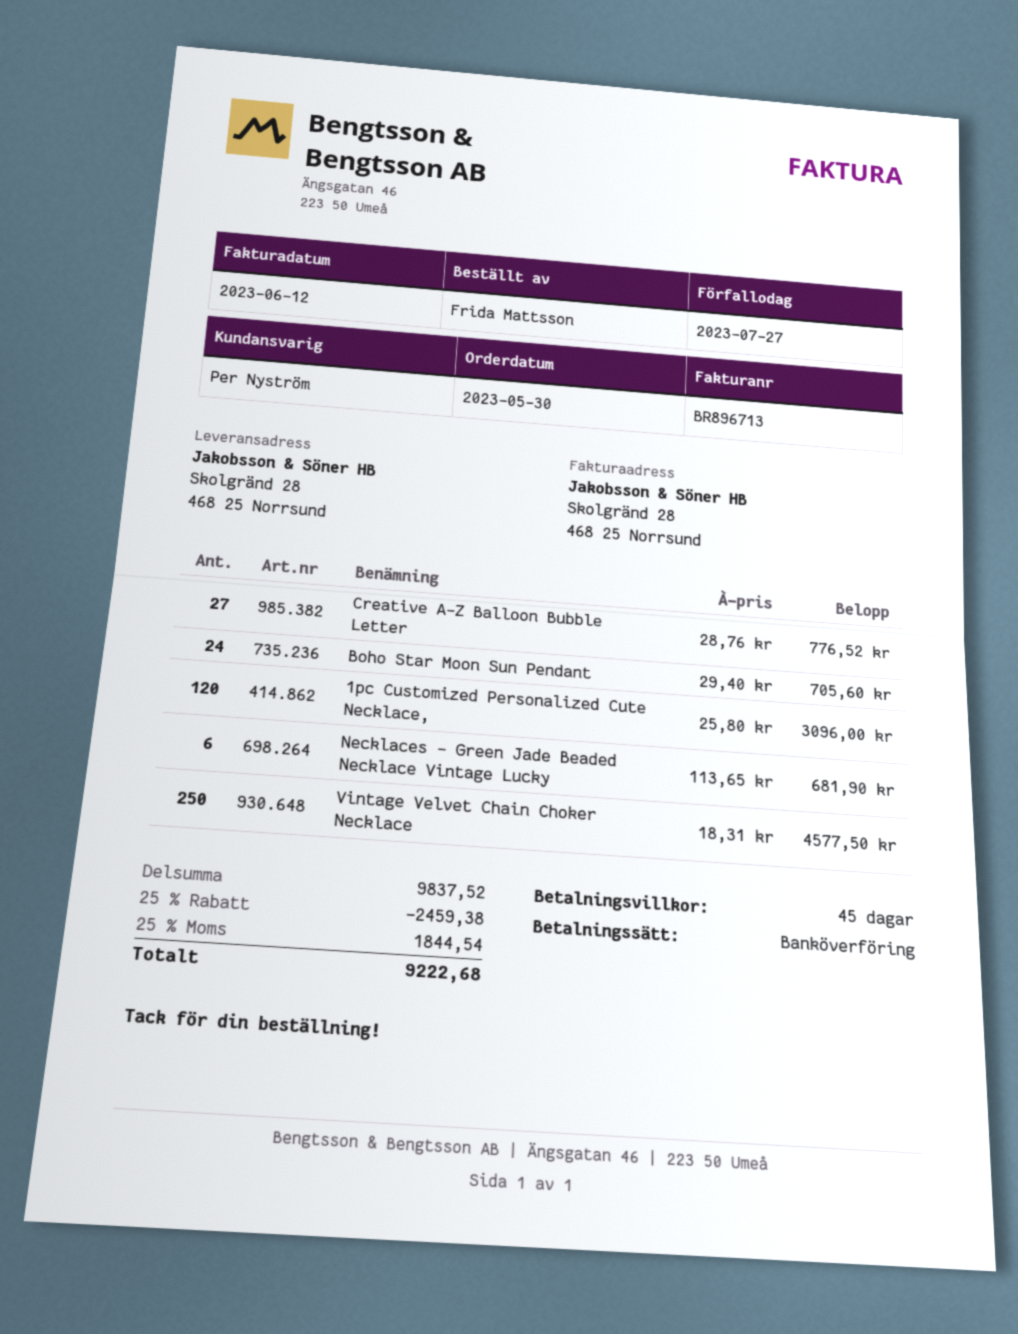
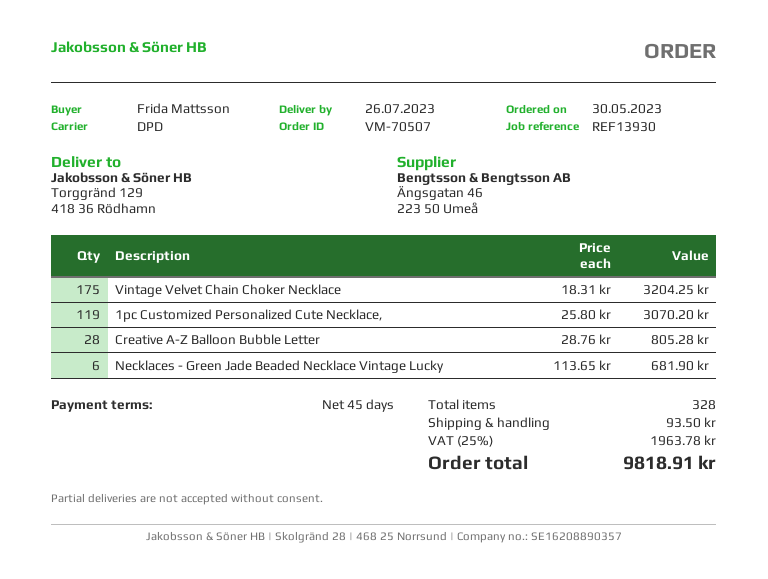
ship to: Skolgränd 28, 468 25 Norrsund -> Torggränd 129, 418 36 Rödhamn
Creative A-Z Balloon Bubble Letter: 27 x 28.76 = 776.52 -> 28 x 28.76 = 805.28
Boho Star Moon Sun Pendant: 24 x 29.40 = 705.60 -> none
1pc Customized Personalized Cute Necklace,: 120 x 25.80 = 3096.00 -> 119 x 25.80 = 3070.20
Vintage Velvet Chain Choker Necklace: 250 x 18.31 = 4577.50 -> 175 x 18.31 = 3204.25
discount: 25% = 2459.38 -> none
shipping: none -> 93.50
tax: 25% = 1844.54 -> 25% = 1963.78
total: 9222.68 -> 9818.91

